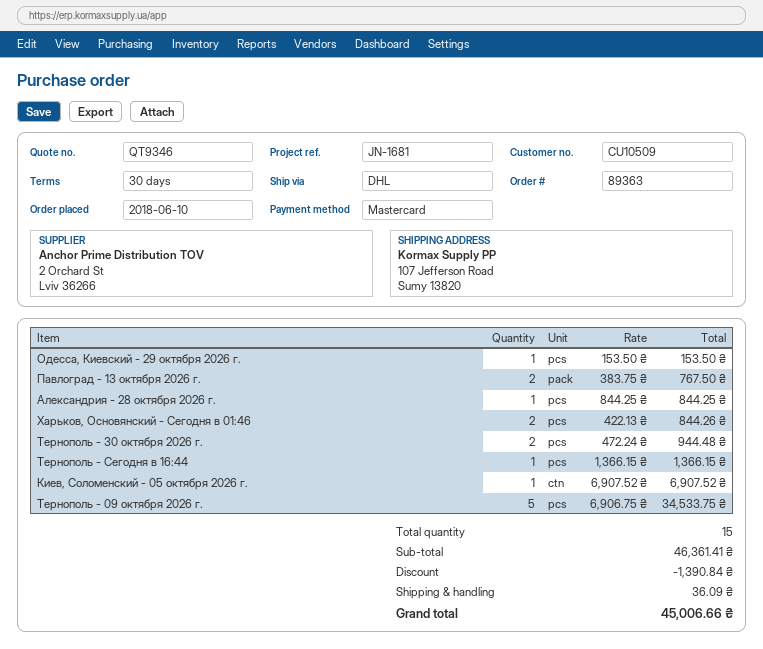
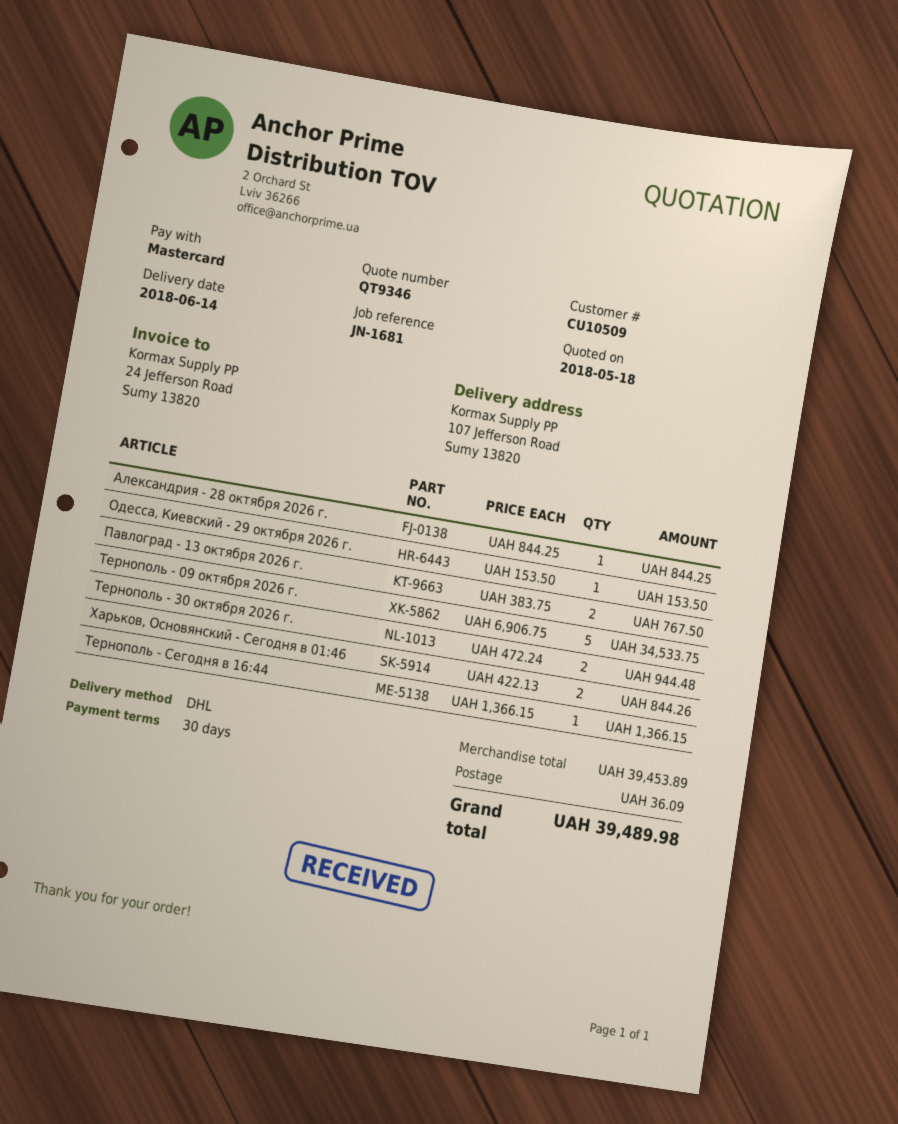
Киев, Соломенский - 05 октября 2026 г.: 1 x 6907.52 = 6907.52 -> none
subtotal: 46361.41 -> 39453.89
discount: 1390.84 -> none
total: 45006.66 -> 39489.98

